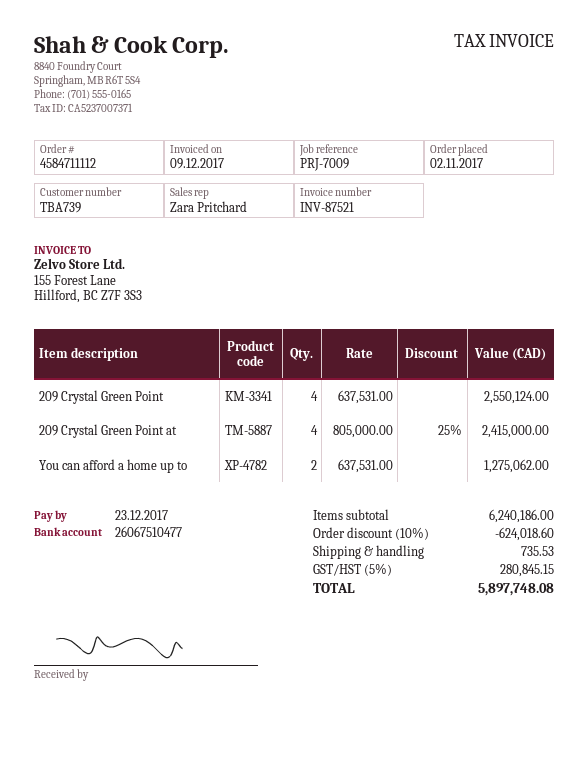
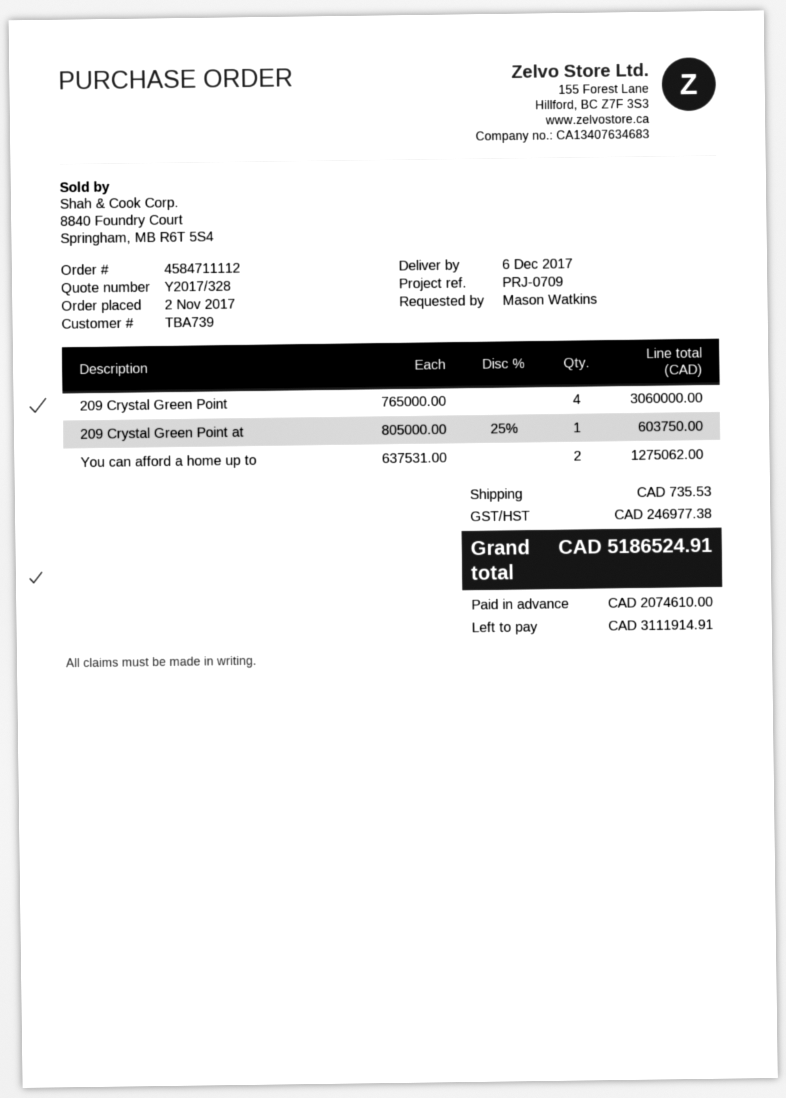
reference: PRJ-7009 -> PRJ-0709
209 Crystal Green Point: 4 x 637531.00 = 2550124.00 -> 4 x 765000.00 = 3060000.00
209 Crystal Green Point at: 4 x 805000.00 - 25% = 2415000.00 -> 1 x 805000.00 - 25% = 603750.00
discount: 10% = 624018.60 -> none
tax: 280845.15 -> 246977.38
total: 5897748.08 -> 5186524.91

